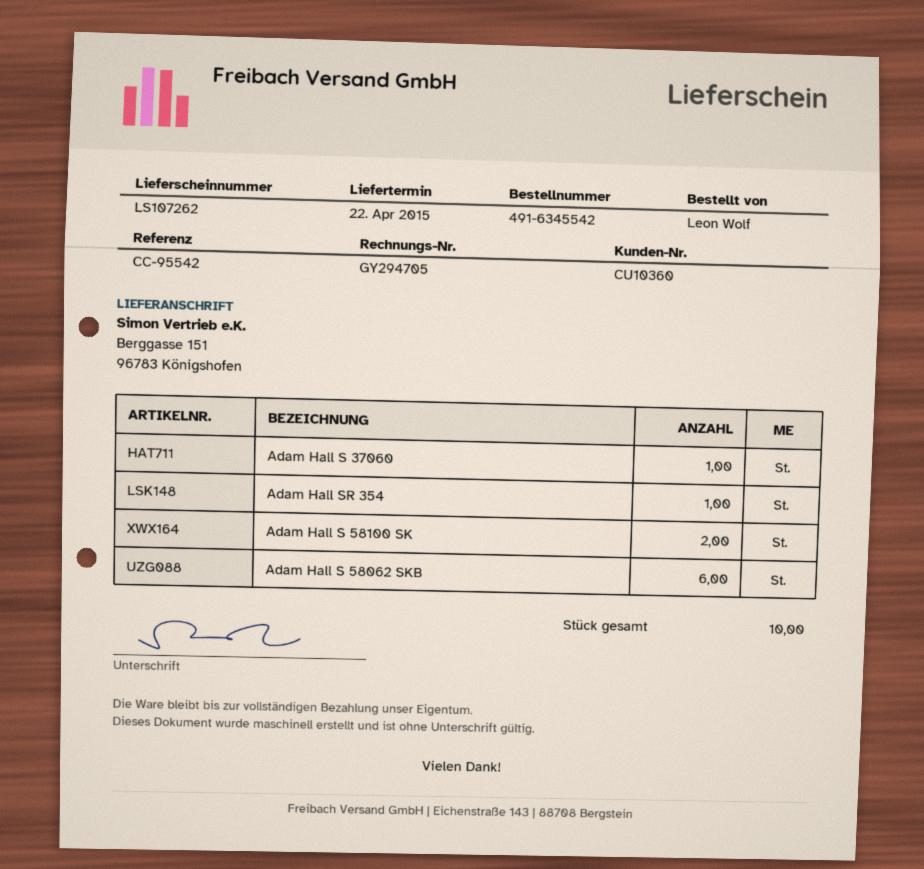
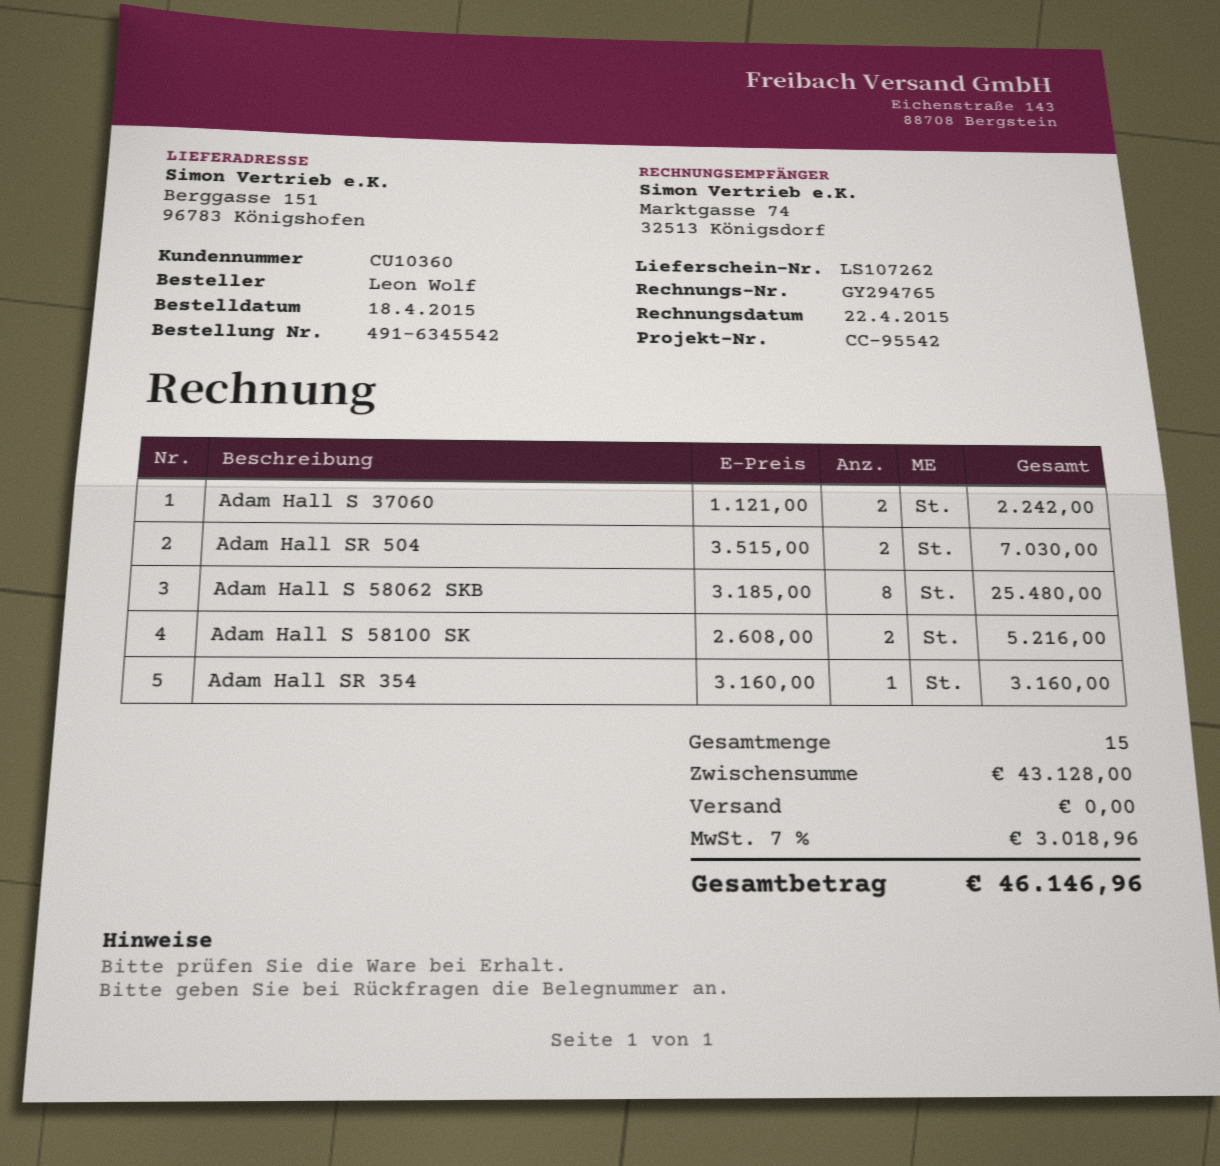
invoice number: GY294705 -> GY294765
Adam Hall S 37060: 1 -> 2
Adam Hall S 58062 SKB: 6 -> 8
Adam Hall SR 504: none -> 2
total quantity: 10 -> 15

